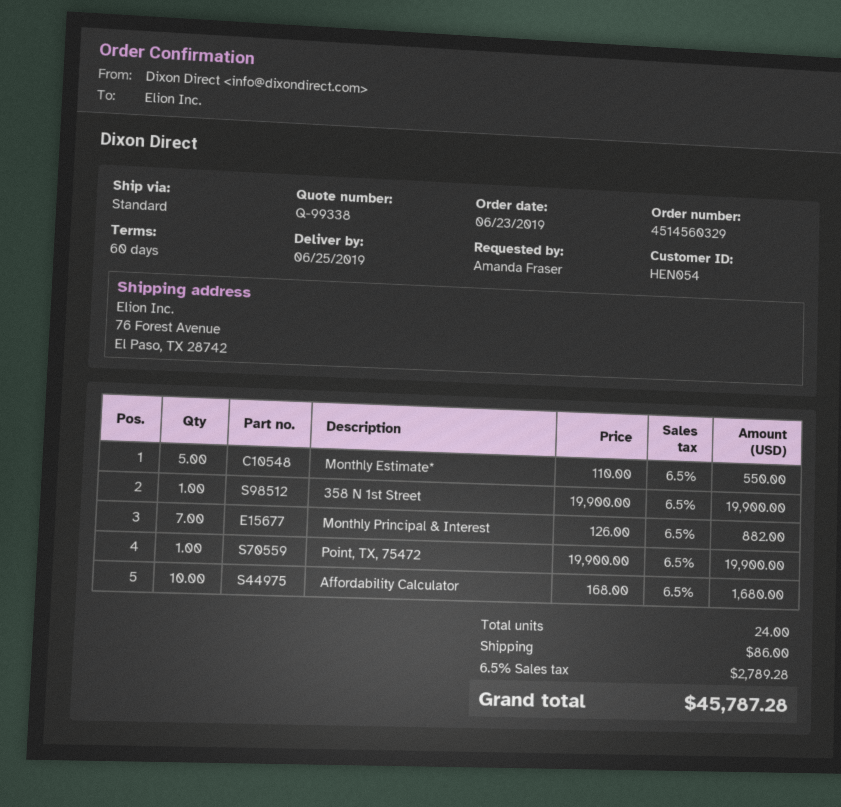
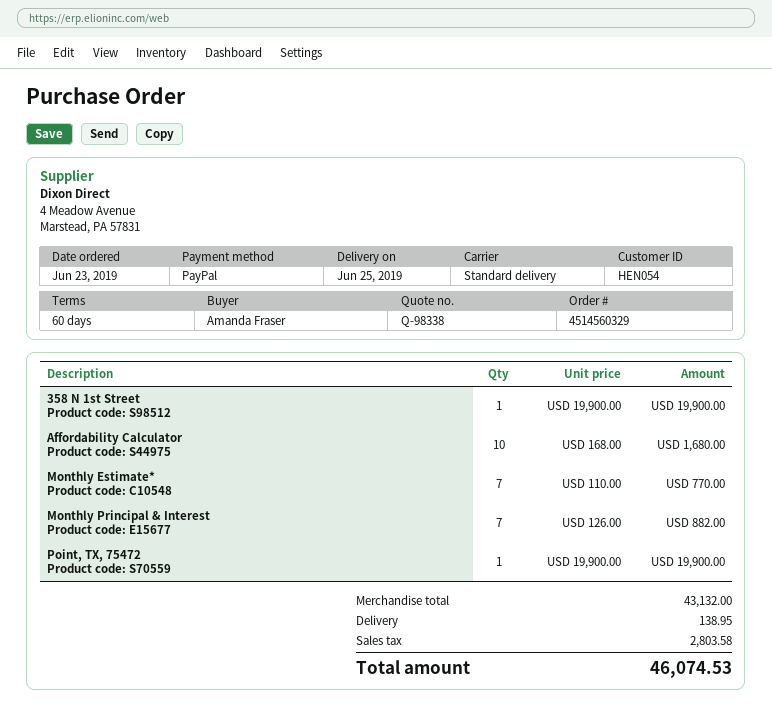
quote number: Q-99338 -> Q-98338
Monthly Estimate*: 5 x 110.00 = 550.00 -> 7 x 110.00 = 770.00
shipping: 86.00 -> 138.95
tax: 2789.28 -> 2803.58
total: 45787.28 -> 46074.53

